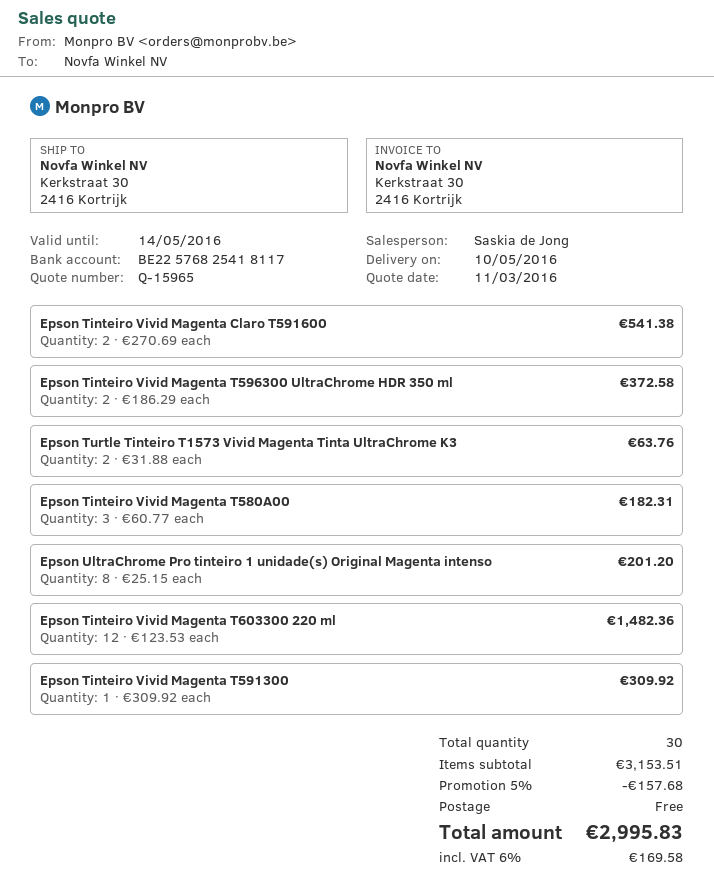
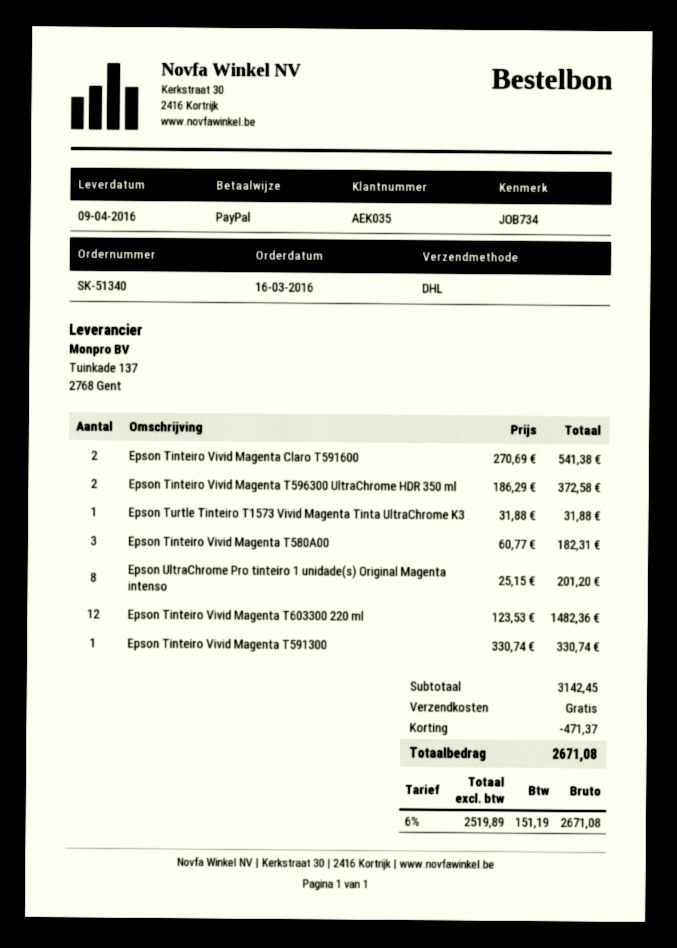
delivery date: 2016-05-10 -> 2016-04-09
Epson Turtle Tinteiro T1573 Vivid Magenta Tinta UltraChrome K3: 2 x 31.88 = 63.76 -> 1 x 31.88 = 31.88
Epson Tinteiro Vivid Magenta T591300: 1 x 309.92 = 309.92 -> 1 x 330.74 = 330.74
subtotal: 3153.51 -> 3142.45
discount: 157.68 -> 471.37
tax: 6% = 169.58 -> 6% = 151.19
total: 2995.83 -> 2671.08

